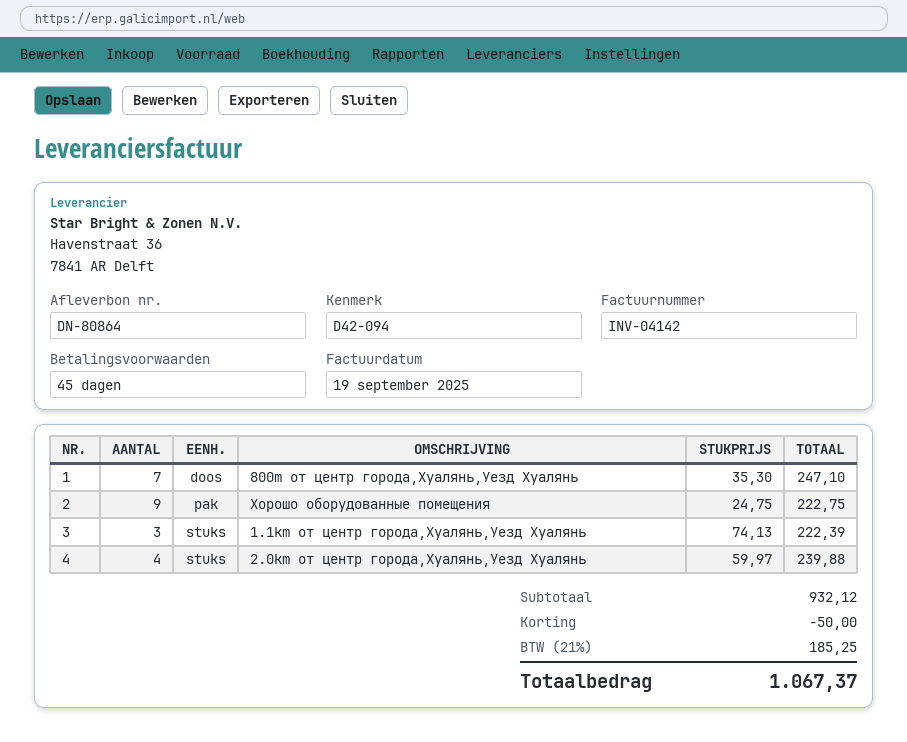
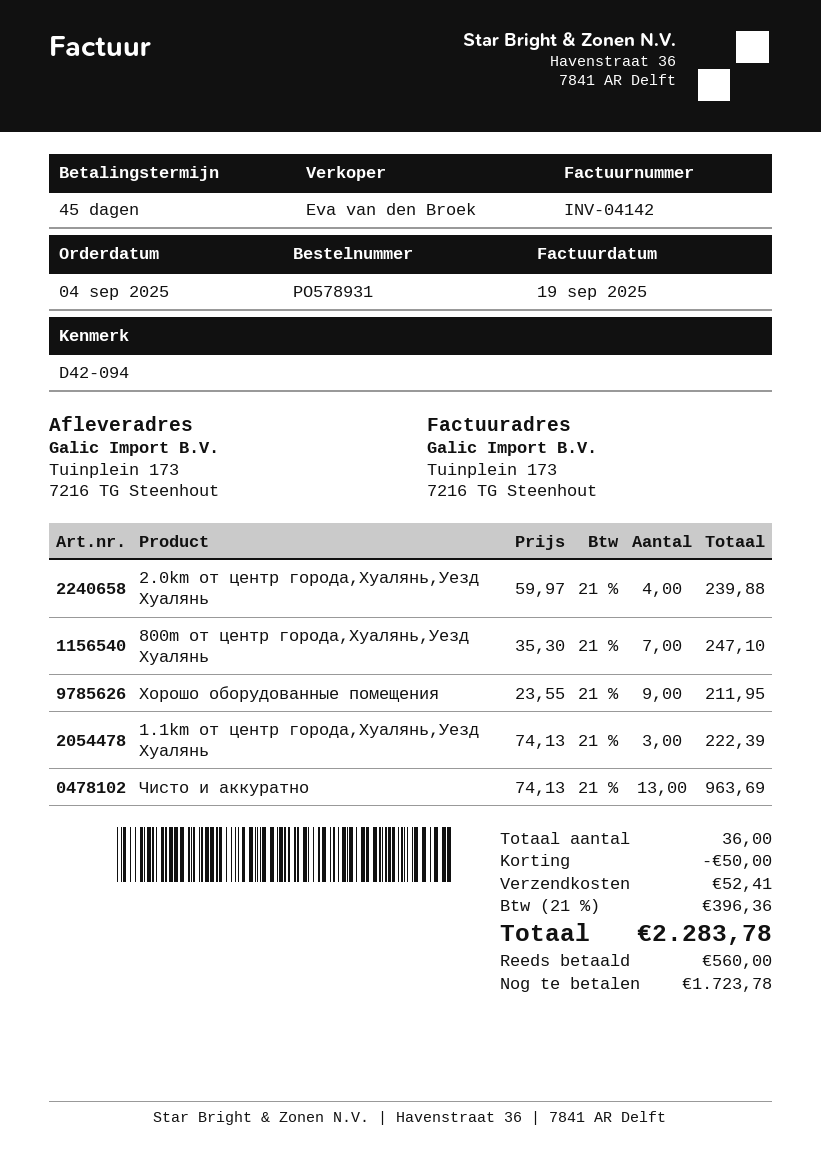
Хорошо оборудованные помещения: 9 x 24.75 = 222.75 -> 9 x 23.55 = 211.95
Чисто и аккуратно: none -> 13 x 74.13 = 963.69
shipping: none -> 52.41
tax: 21% = 185.25 -> 21% = 396.36
total: 1067.37 -> 2283.78

